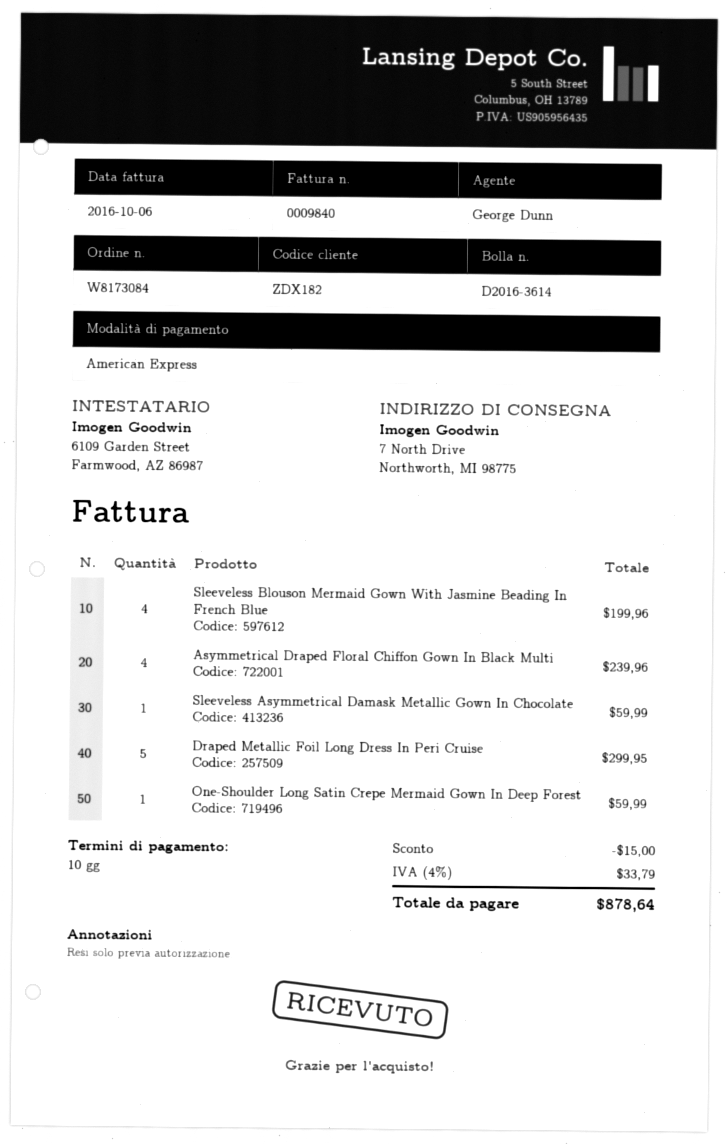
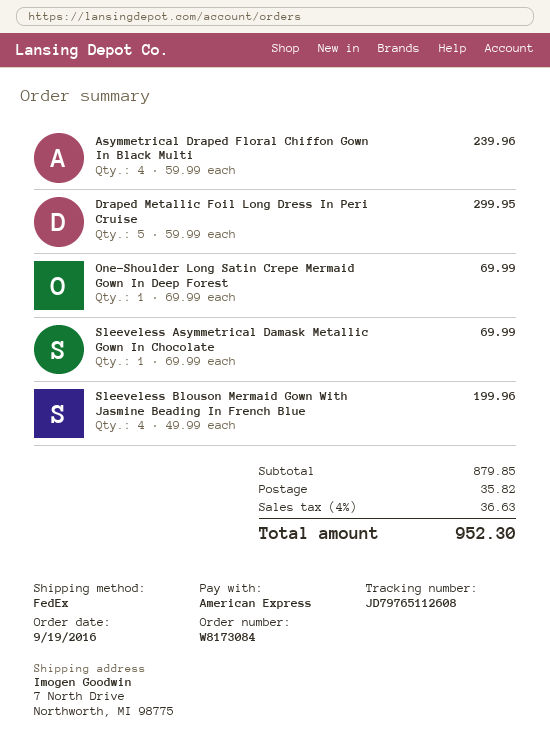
Sleeveless Asymmetrical Damask Metallic Gown In Chocolate: 1 for 59.99 -> 1 for 69.99
One-Shoulder Long Satin Crepe Mermaid Gown In Deep Forest: 1 for 59.99 -> 1 for 69.99
discount: 15.00 -> none
shipping: none -> 35.82
tax: 4% = 33.79 -> 4% = 36.63
total: 878.64 -> 952.30

